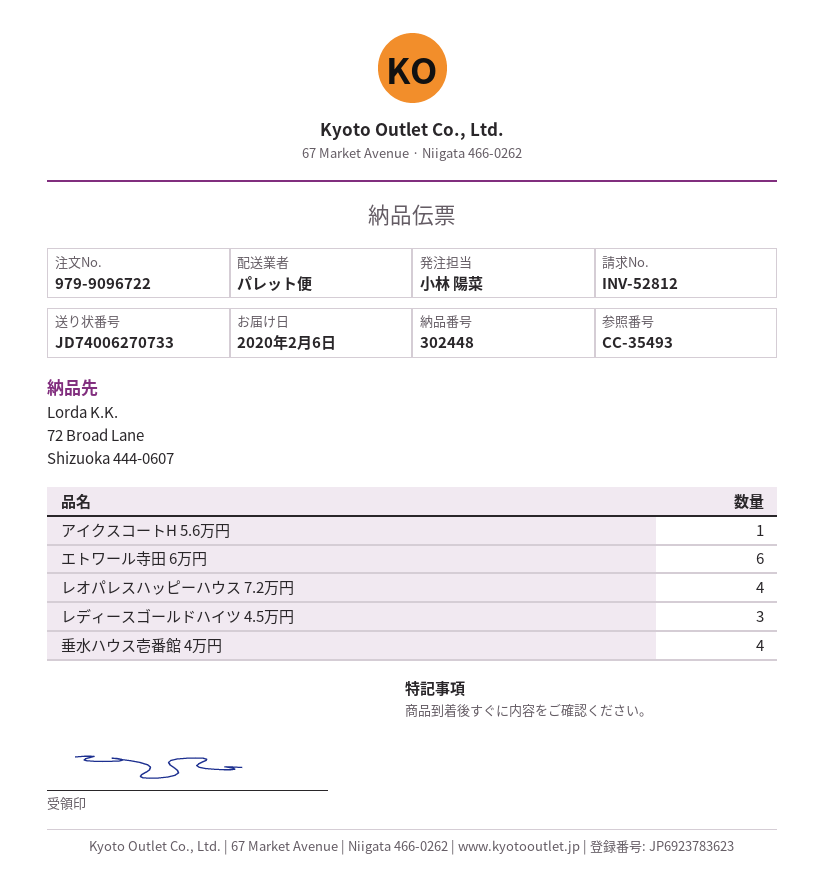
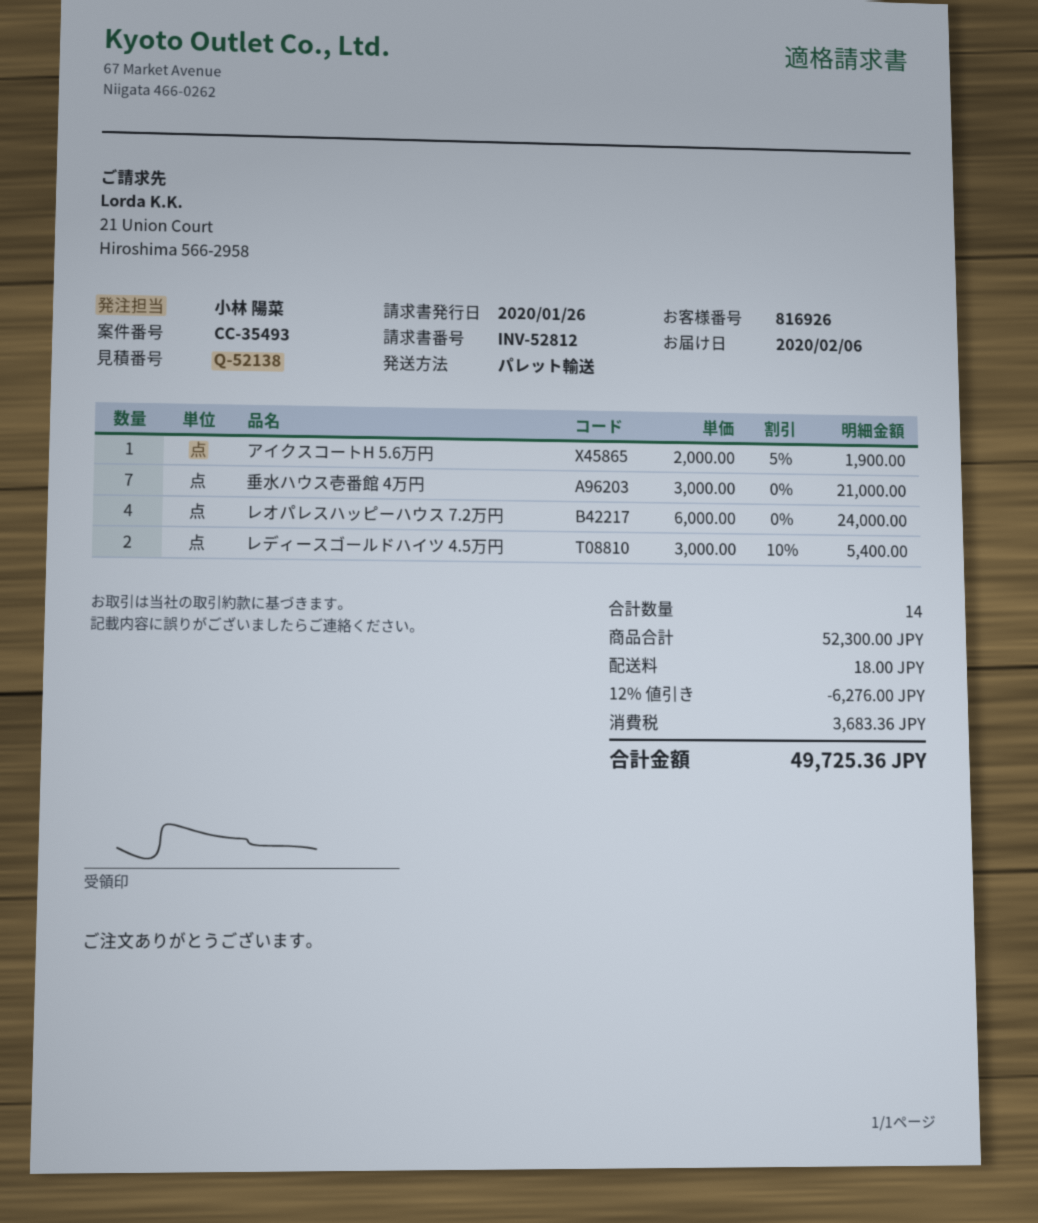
エトワール寺田 6万円: 6 -> none
レディースゴールドハイツ 4.5万円: 3 -> 2
垂水ハウス壱番館 4万円: 4 -> 7

